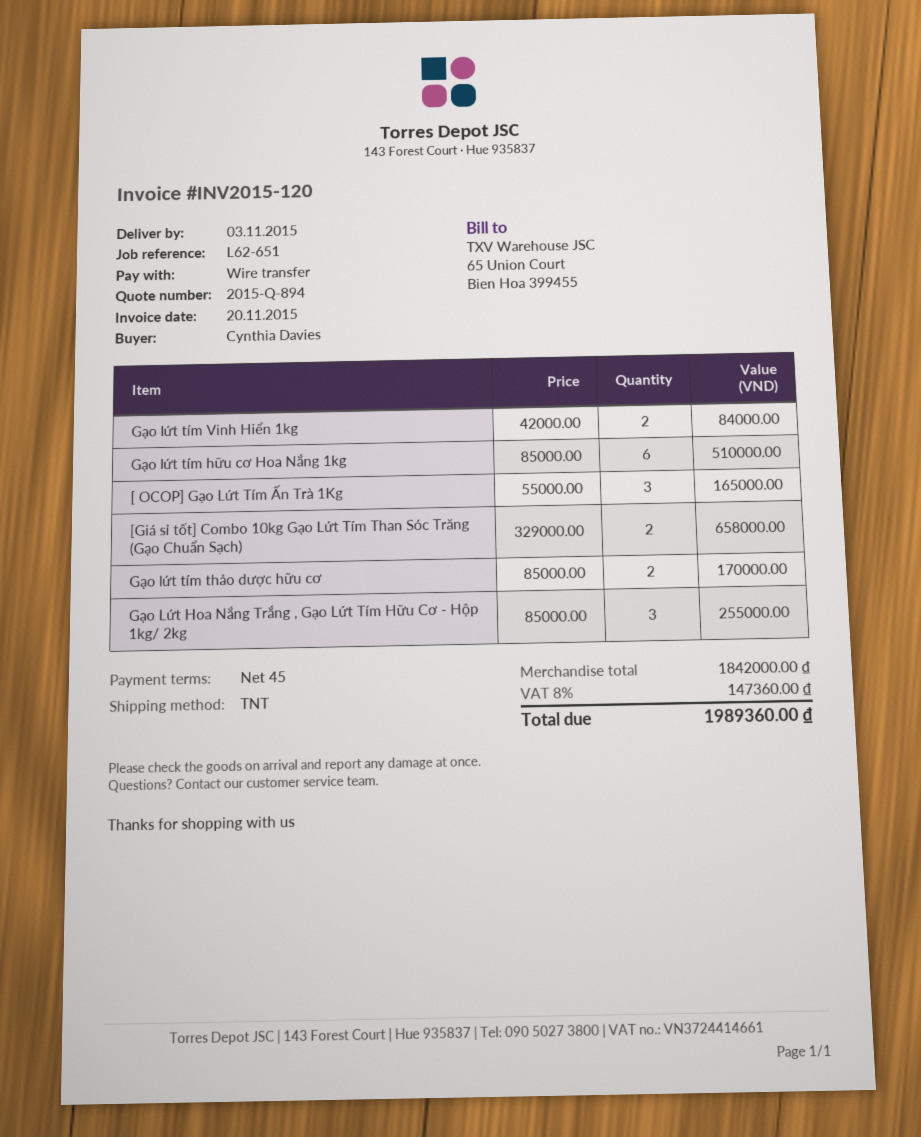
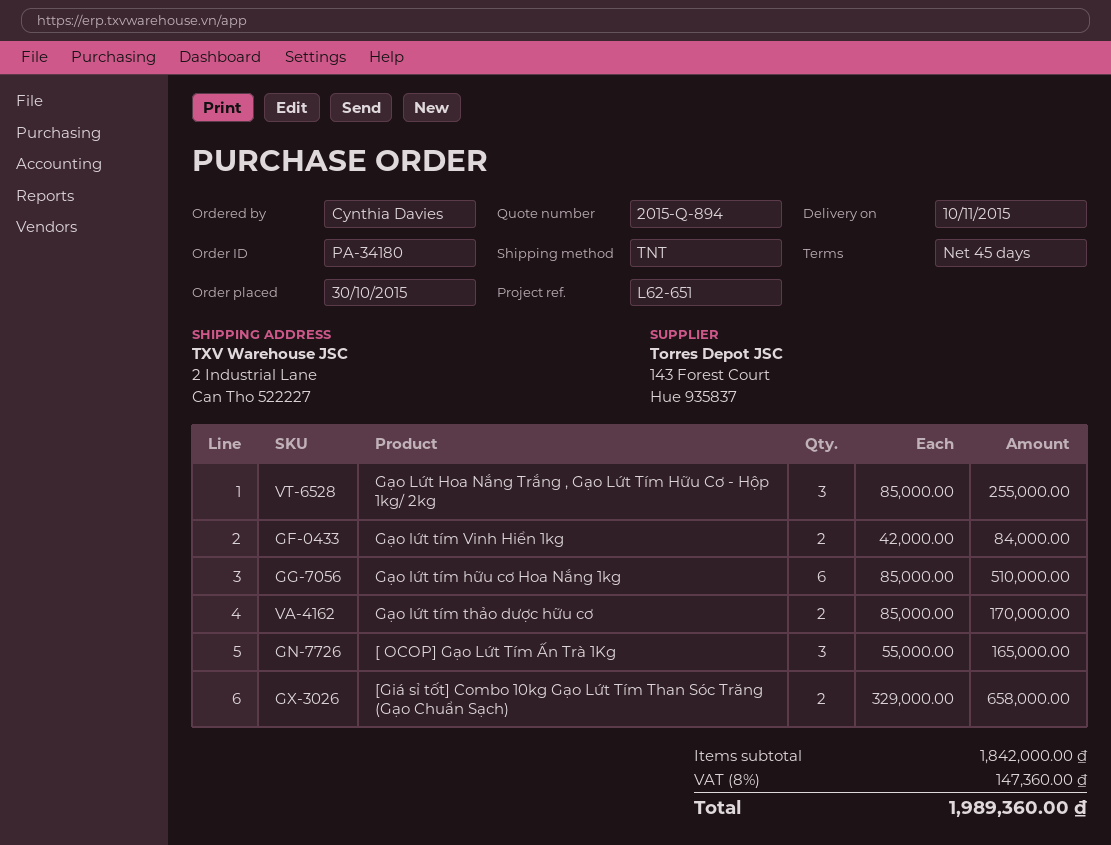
delivery date: 2015-11-03 -> 2015-11-10

